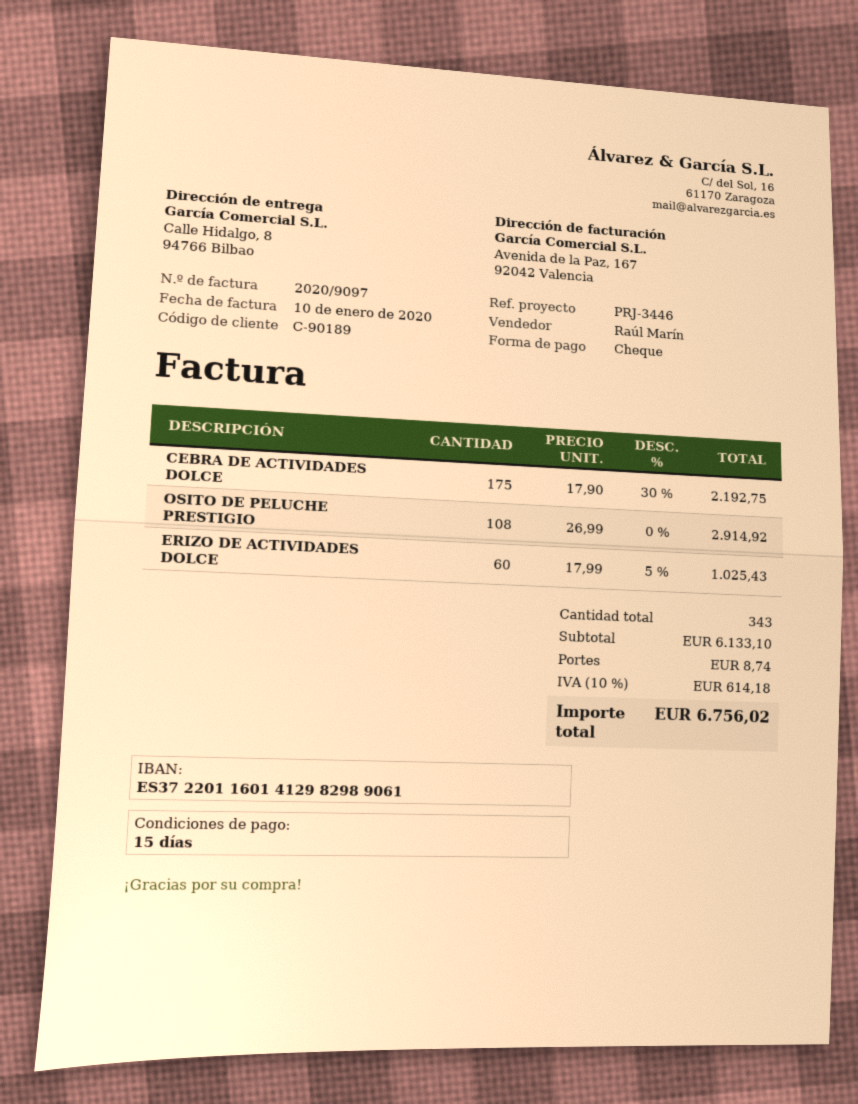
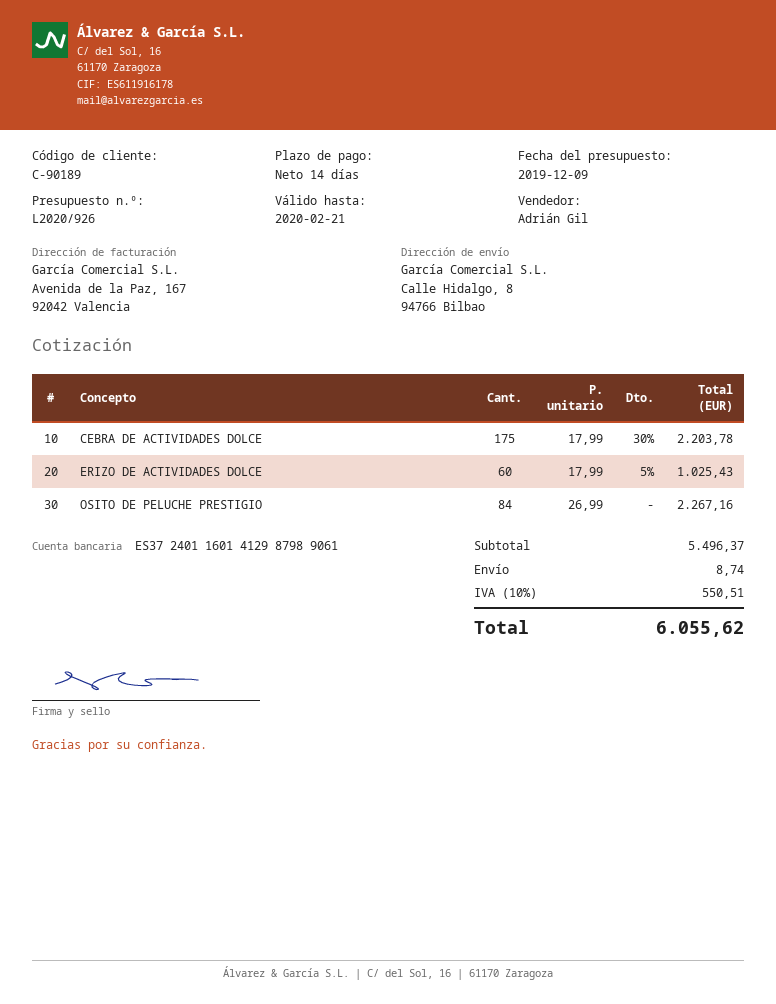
payment terms: 15 days -> 14 days
sales rep: Raúl Marín -> Adrián Gil
bank account: ES3722011601412982989061 -> ES3724011601412987989061
CEBRA DE ACTIVIDADES DOLCE: 175 x 17.90 - 30% = 2192.75 -> 175 x 17.99 - 30% = 2203.78
OSITO DE PELUCHE PRESTIGIO: 108 x 26.99 = 2914.92 -> 84 x 26.99 = 2267.16
subtotal: 6133.10 -> 5496.37
tax: 10% = 614.18 -> 10% = 550.51
total: 6756.02 -> 6055.62

